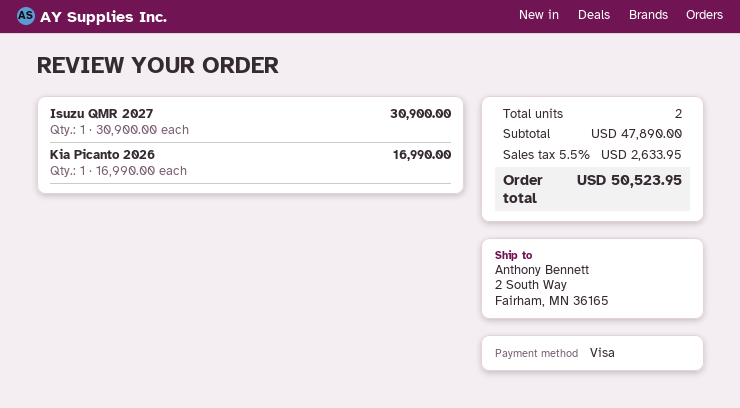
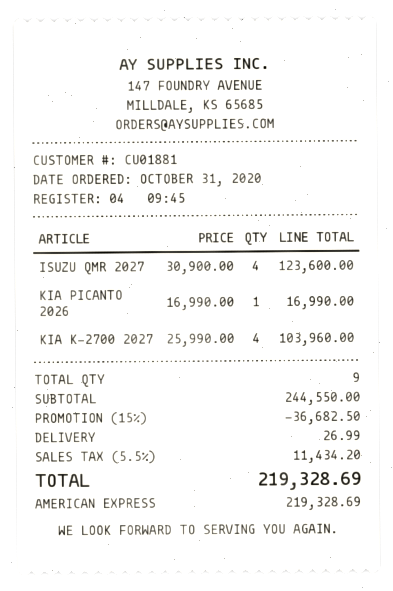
payment method: Visa -> American Express
Isuzu QMR 2027: 1 x 30900.00 = 30900.00 -> 4 x 30900.00 = 123600.00
KIA K-2700 2027: none -> 4 x 25990.00 = 103960.00
total quantity: 2 -> 9
subtotal: 47890.00 -> 244550.00
discount: none -> 15% = 36682.50
shipping: none -> 26.99
tax: 5.5% = 2633.95 -> 5.5% = 11434.20
total: 50523.95 -> 219328.69

